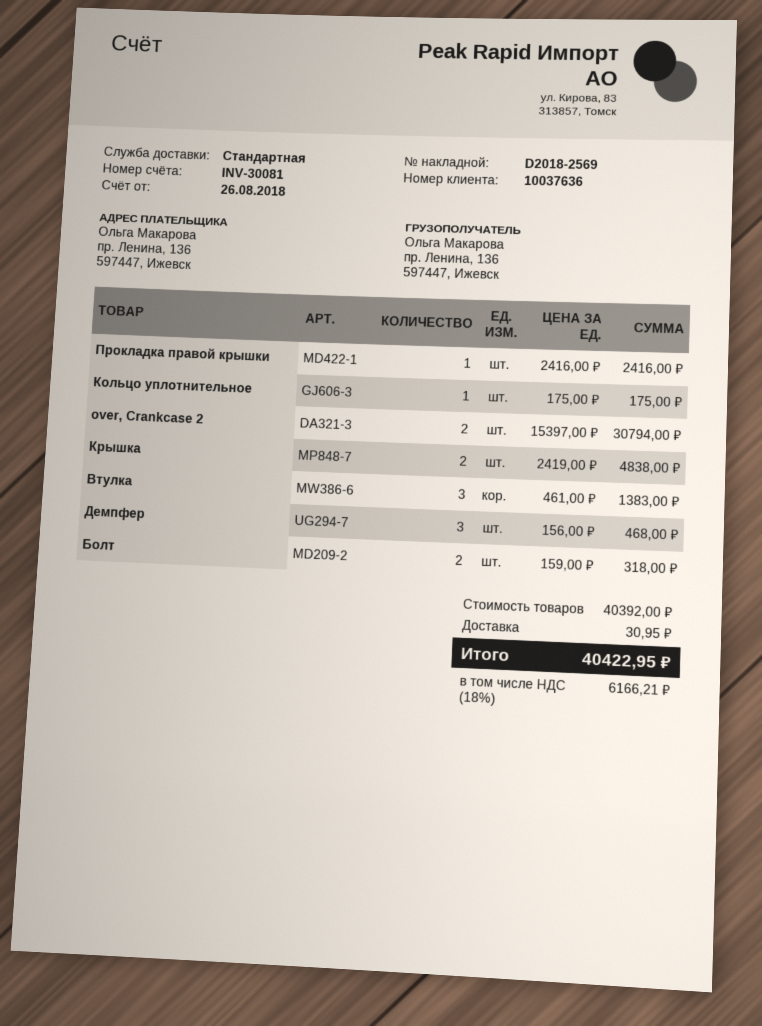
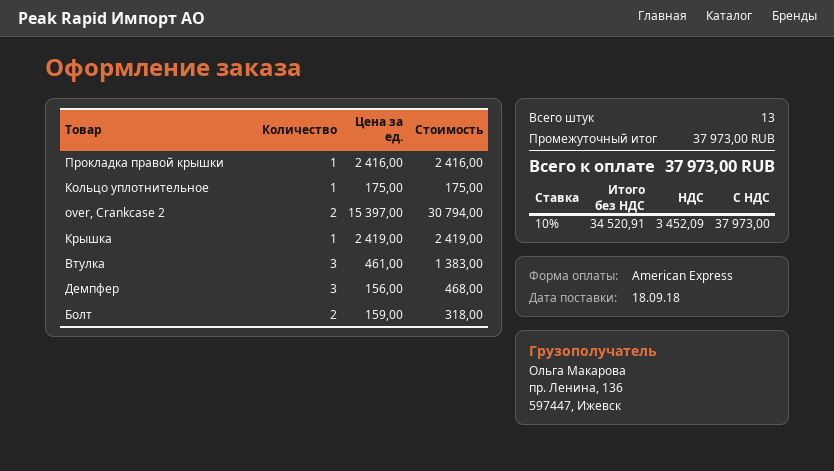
Крышка: 2 x 2419.00 = 4838.00 -> 1 x 2419.00 = 2419.00
subtotal: 40392.00 -> 37973.00
shipping: 30.95 -> none
tax: 18% = 6166.21 -> 10% = 3452.09
total: 40422.95 -> 37973.00

